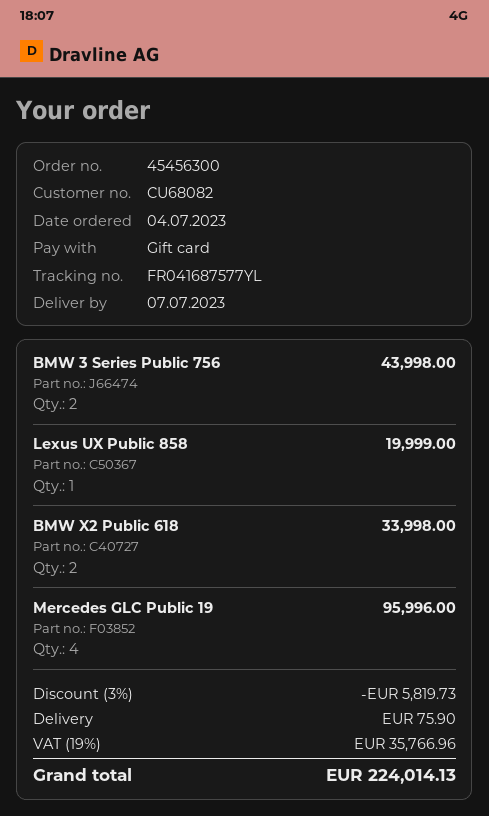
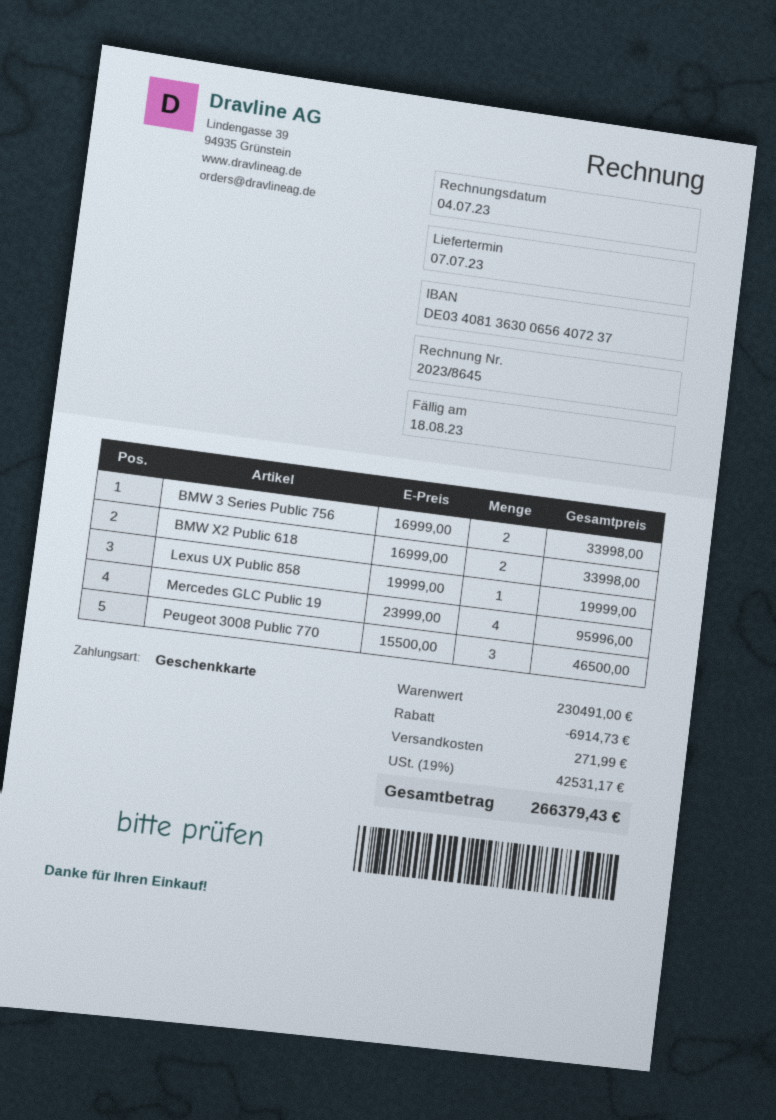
BMW 3 Series Public 756: 2 for 43998.00 -> 2 for 33998.00
Peugeot 3008 Public 770: none -> 3 for 46500.00
discount: 5819.73 -> 6914.73
shipping: 75.90 -> 271.99
tax: 19% = 35766.96 -> 19% = 42531.17
total: 224014.13 -> 266379.43

